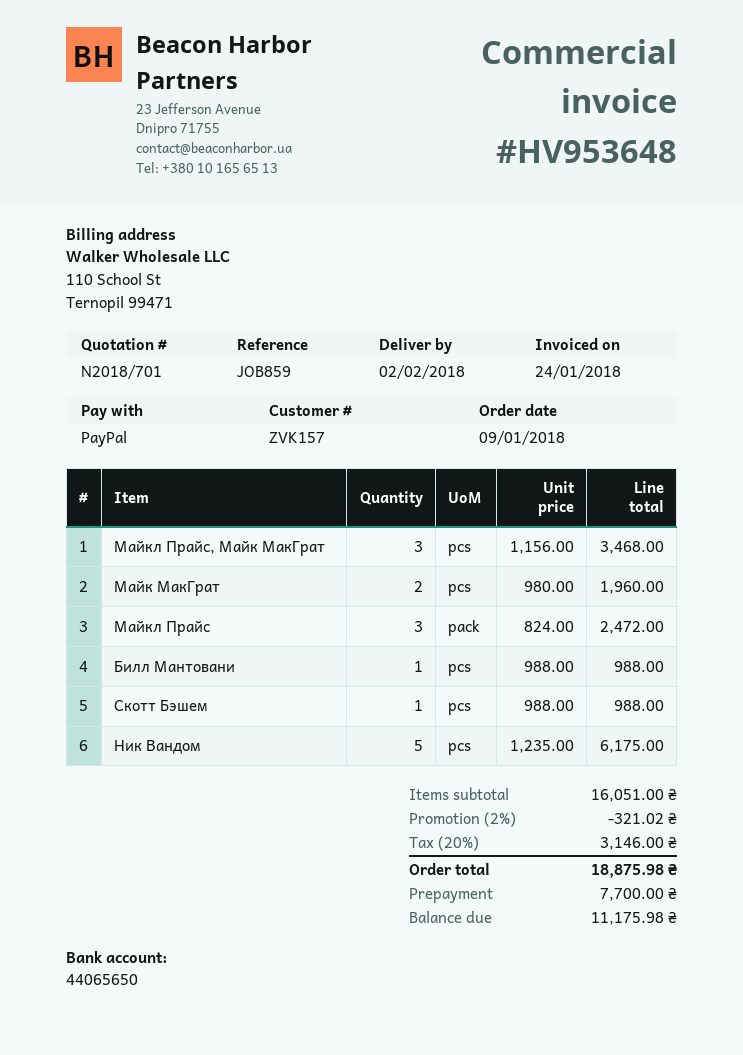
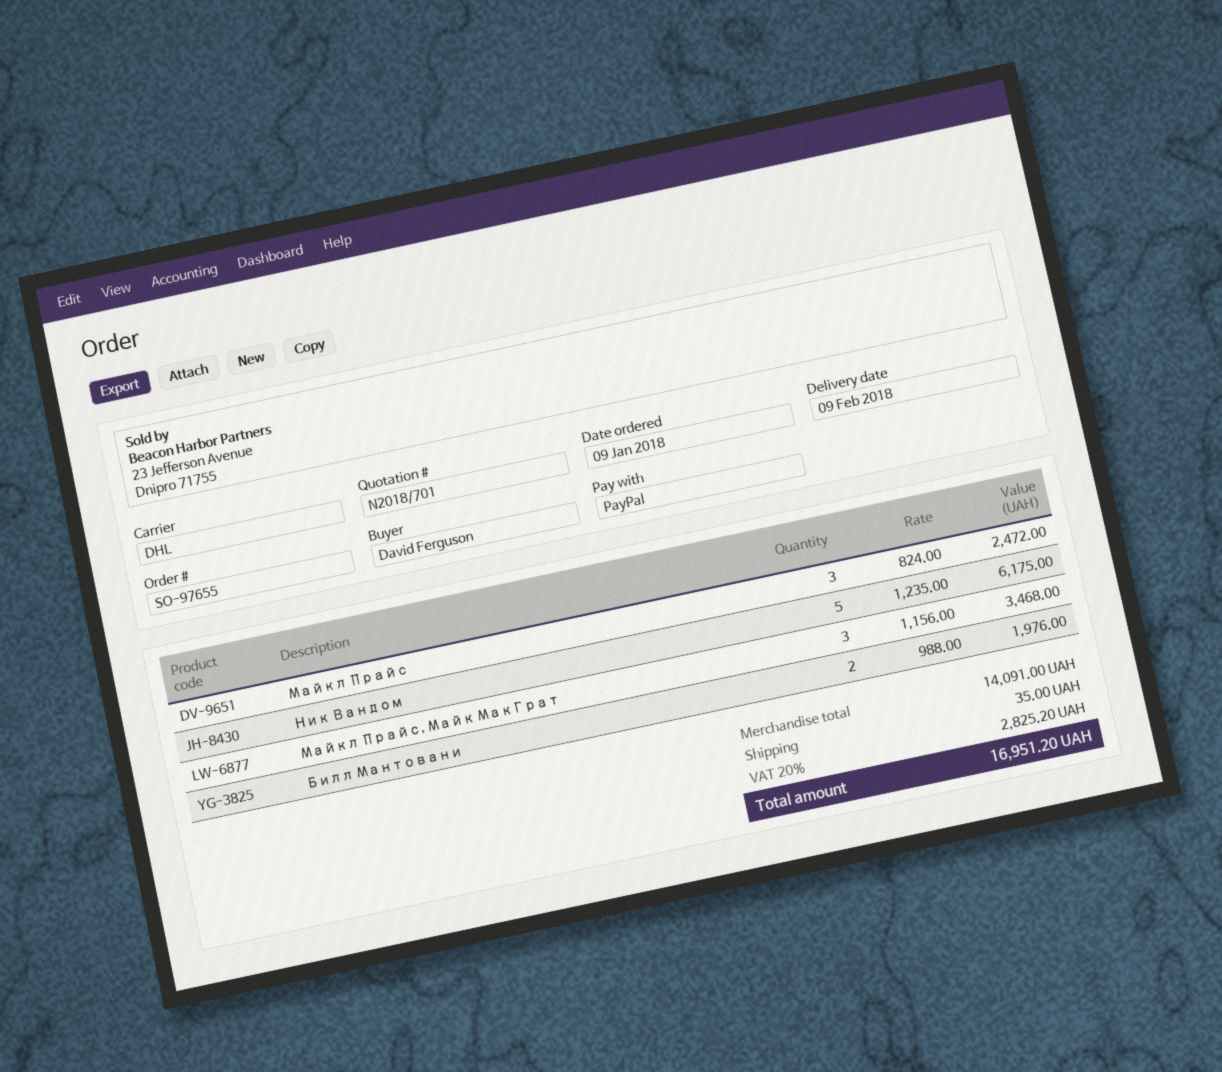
delivery date: 2018-02-02 -> 2018-02-09
Майк МакГрат: 2 x 980.00 = 1960.00 -> none
Билл Мантовани: 1 x 988.00 = 988.00 -> 2 x 988.00 = 1976.00
Скотт Бэшем: 1 x 988.00 = 988.00 -> none
subtotal: 16051.00 -> 14091.00
discount: 2% = 321.02 -> none
shipping: none -> 35.00
tax: 20% = 3146.00 -> 20% = 2825.20
total: 18875.98 -> 16951.20

